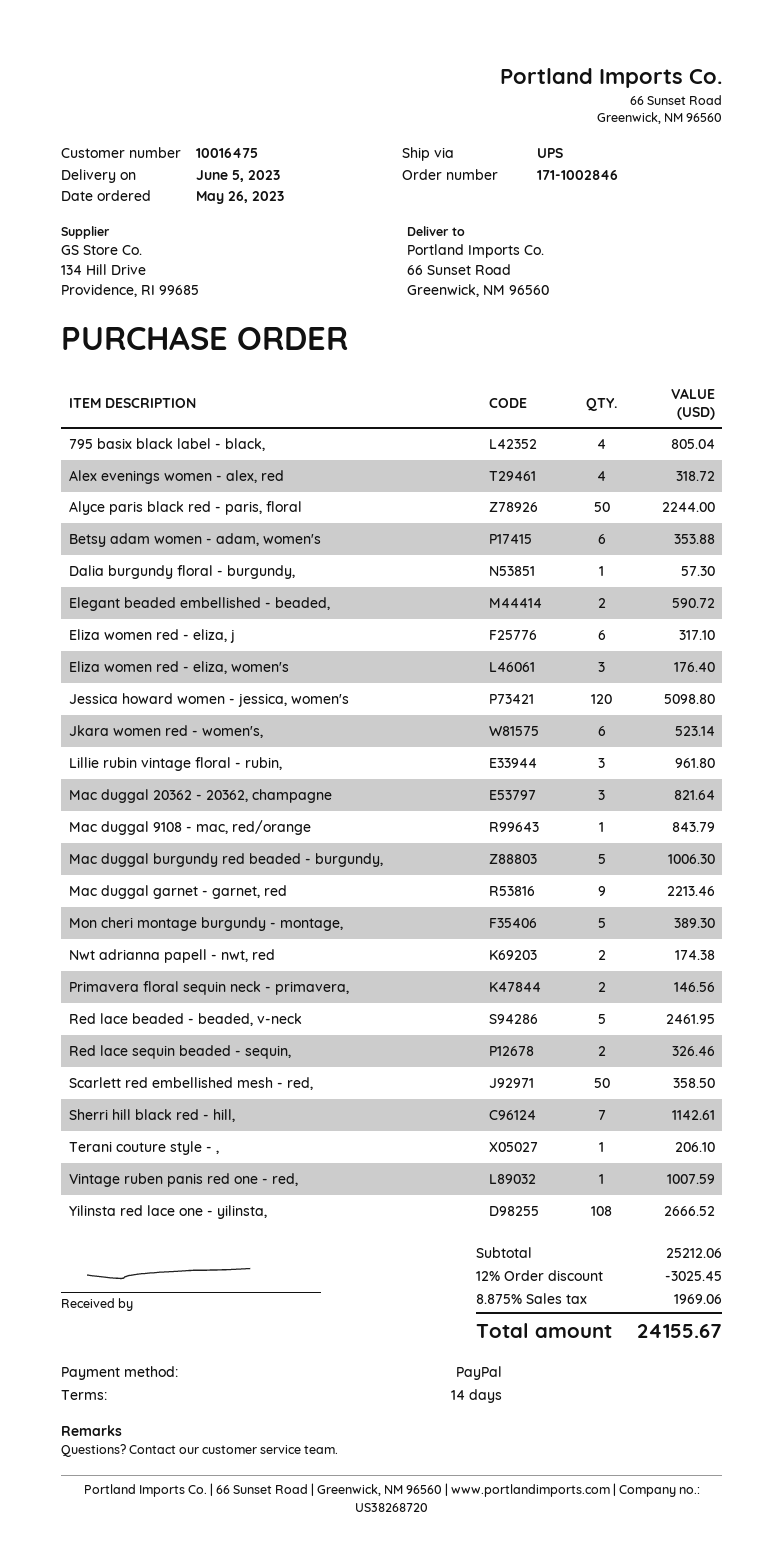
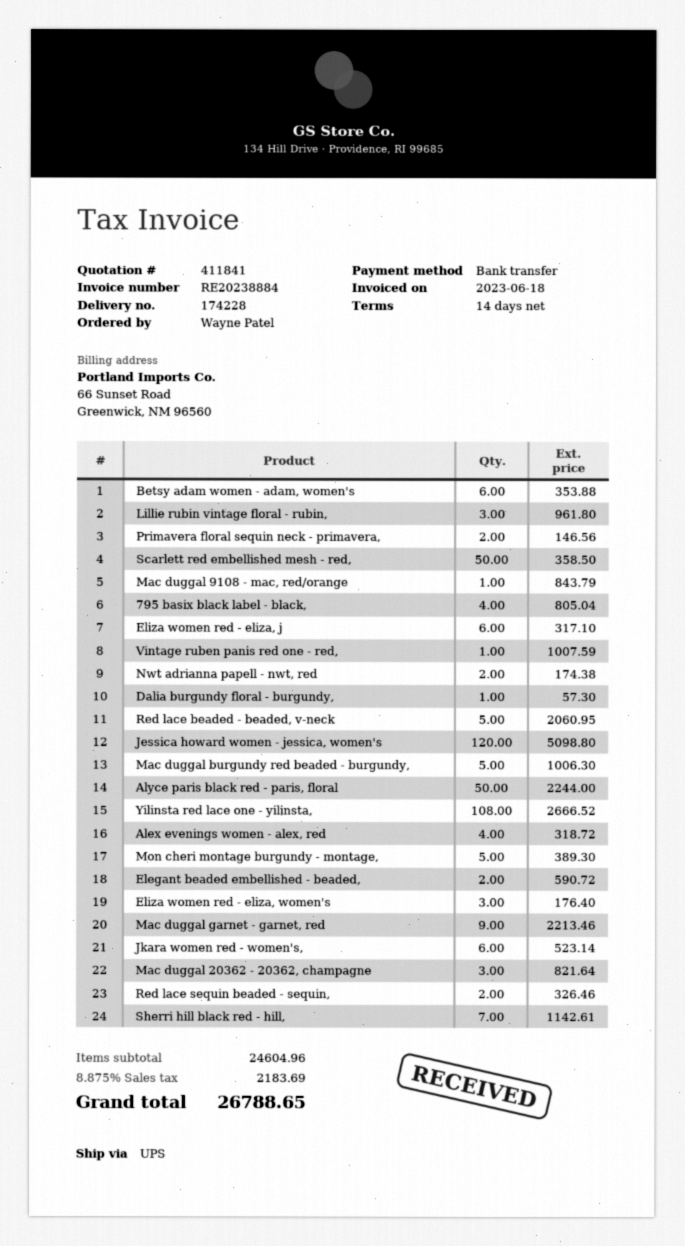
payment method: PayPal -> bank transfer
Red lace beaded - beaded, v-neck: 5 for 2461.95 -> 5 for 2060.95
Terani couture style - ,: 1 for 206.10 -> none
subtotal: 25212.06 -> 24604.96
discount: 12% = 3025.45 -> none
tax: 8.875% = 1969.06 -> 8.875% = 2183.69
total: 24155.67 -> 26788.65

